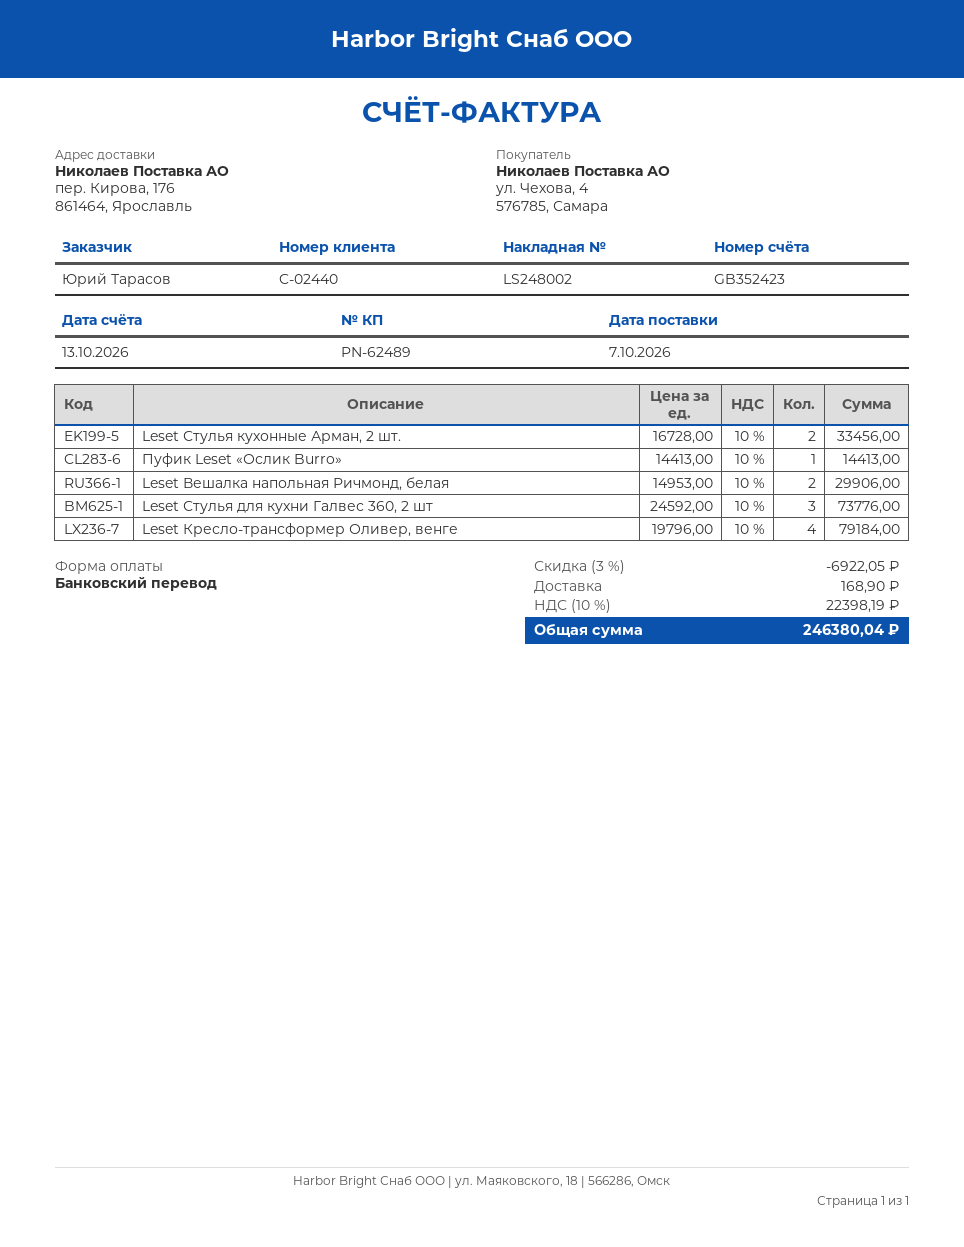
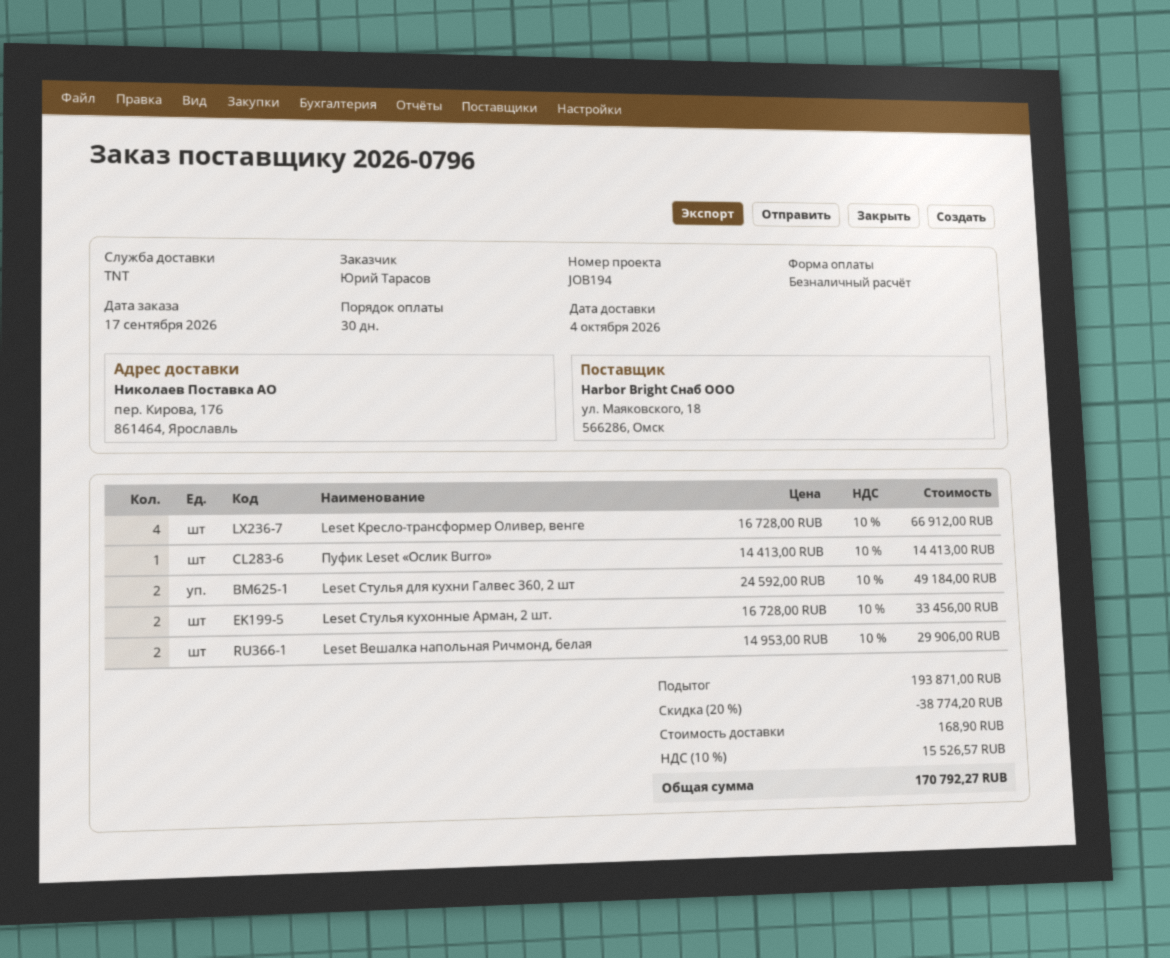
delivery date: 2026-10-07 -> 2026-10-04
Leset Стулья для кухни Галвес 360, 2 шт: 3 x 24592.00 = 73776.00 -> 2 x 24592.00 = 49184.00
Leset Кресло-трансформер Оливер, венге: 4 x 19796.00 = 79184.00 -> 4 x 16728.00 = 66912.00
discount: 3% = 6922.05 -> 20% = 38774.20
tax: 10% = 22398.19 -> 10% = 15526.57
total: 246380.04 -> 170792.27

